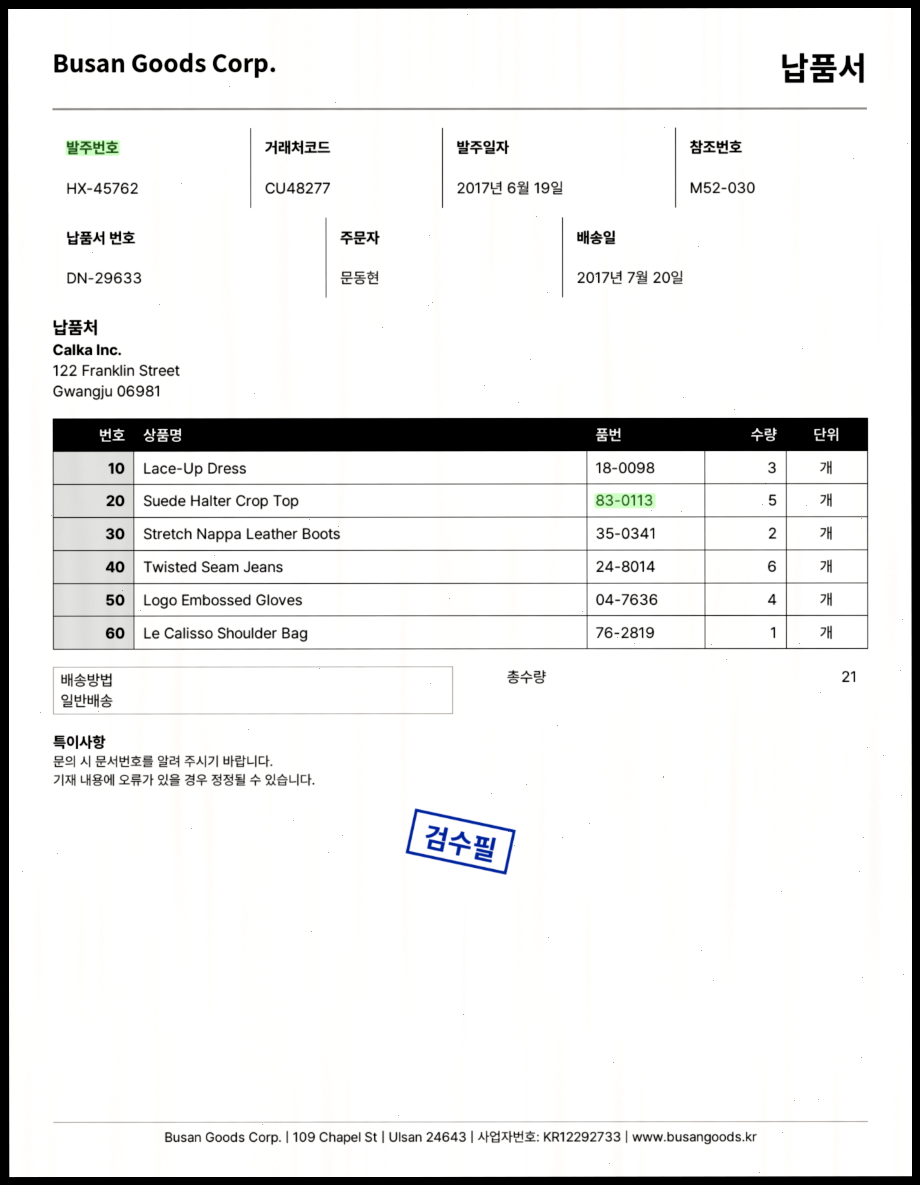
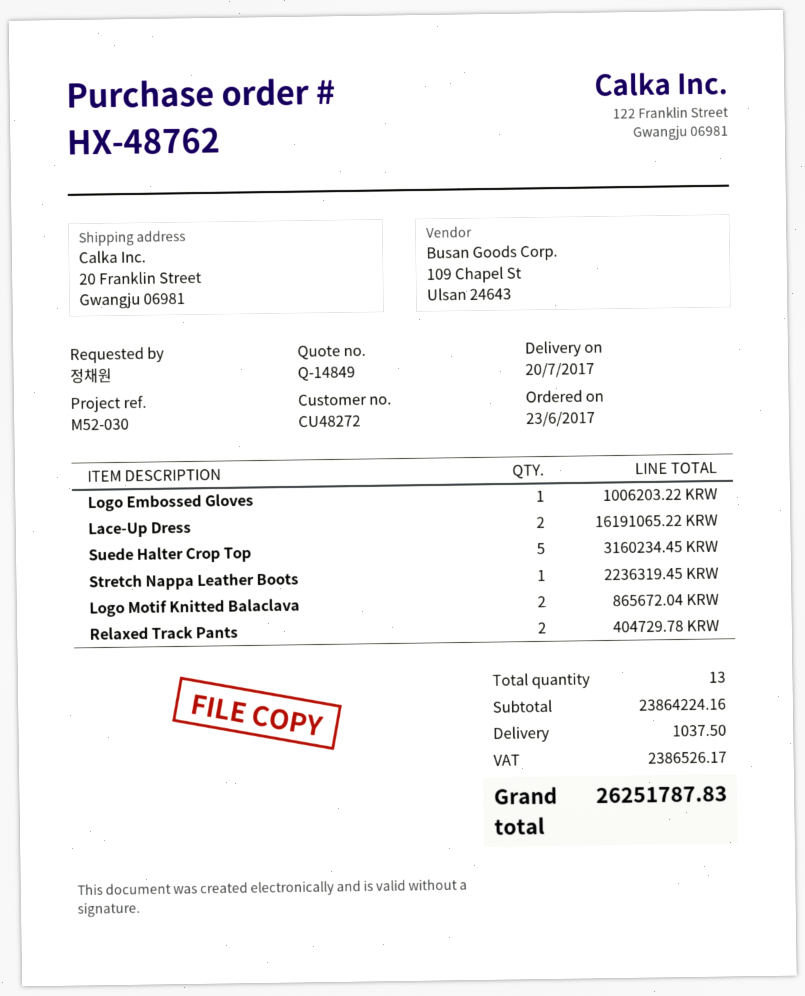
order number: HX-45762 -> HX-48762
order date: 2017-06-19 -> 2017-06-23
customer number: CU48277 -> CU48272
ordered by: 문동현 -> 정채원
ship to: 122 Franklin Street, Gwangju 06981 -> 20 Franklin Street, Gwangju 06981
Lace-Up Dress: 3 -> 2
Stretch Nappa Leather Boots: 2 -> 1
Twisted Seam Jeans: 6 -> none
Logo Embossed Gloves: 4 -> 1
Le Calisso Shoulder Bag: 1 -> none
Logo Motif Knitted Balaclava: none -> 2
Relaxed Track Pants: none -> 2
total quantity: 21 -> 13

